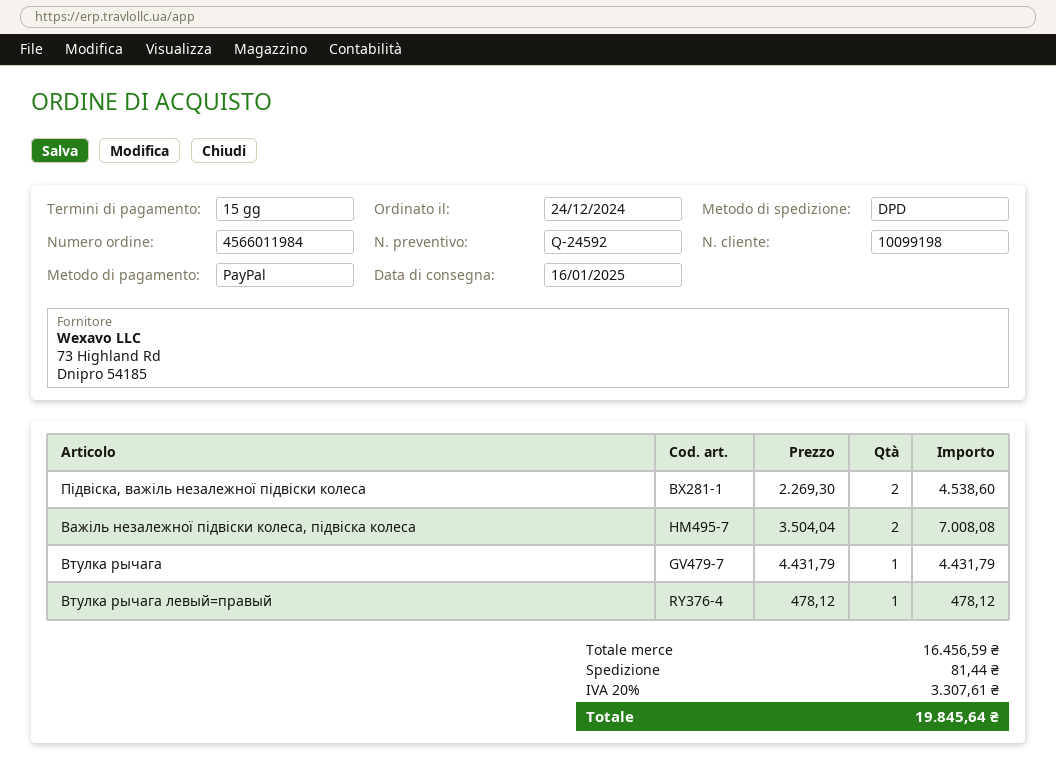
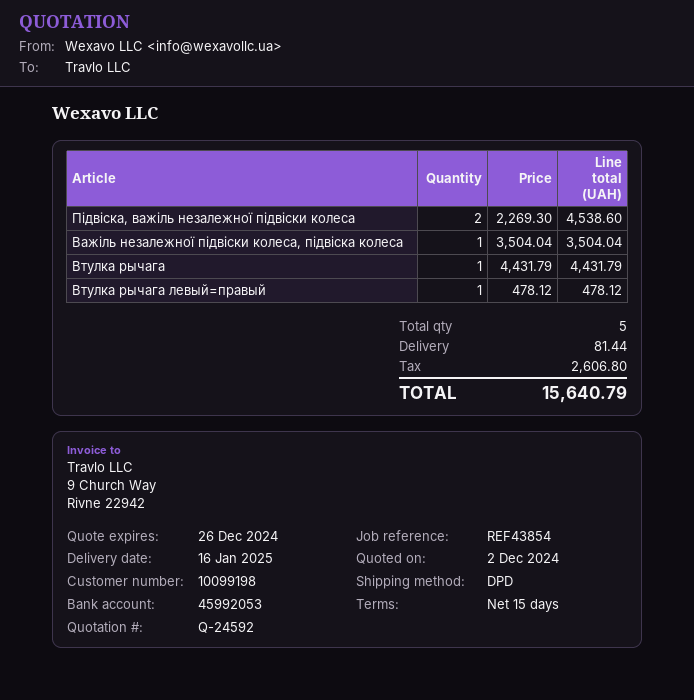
Важіль незалежної підвіски колеса, підвіска колеса: 2 x 3504.04 = 7008.08 -> 1 x 3504.04 = 3504.04
tax: 3307.61 -> 2606.80
total: 19845.64 -> 15640.79

